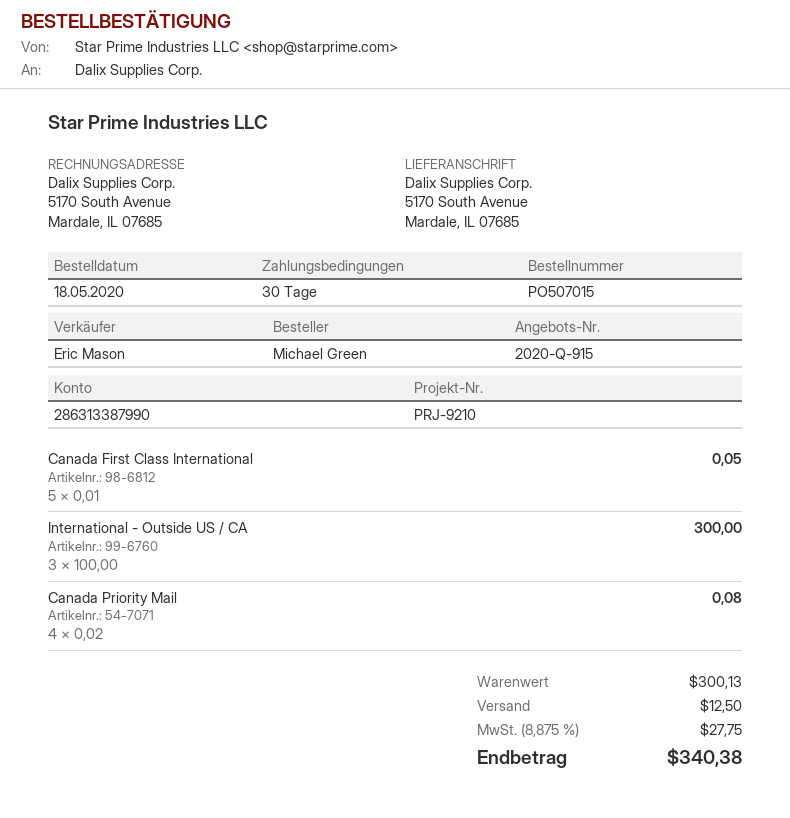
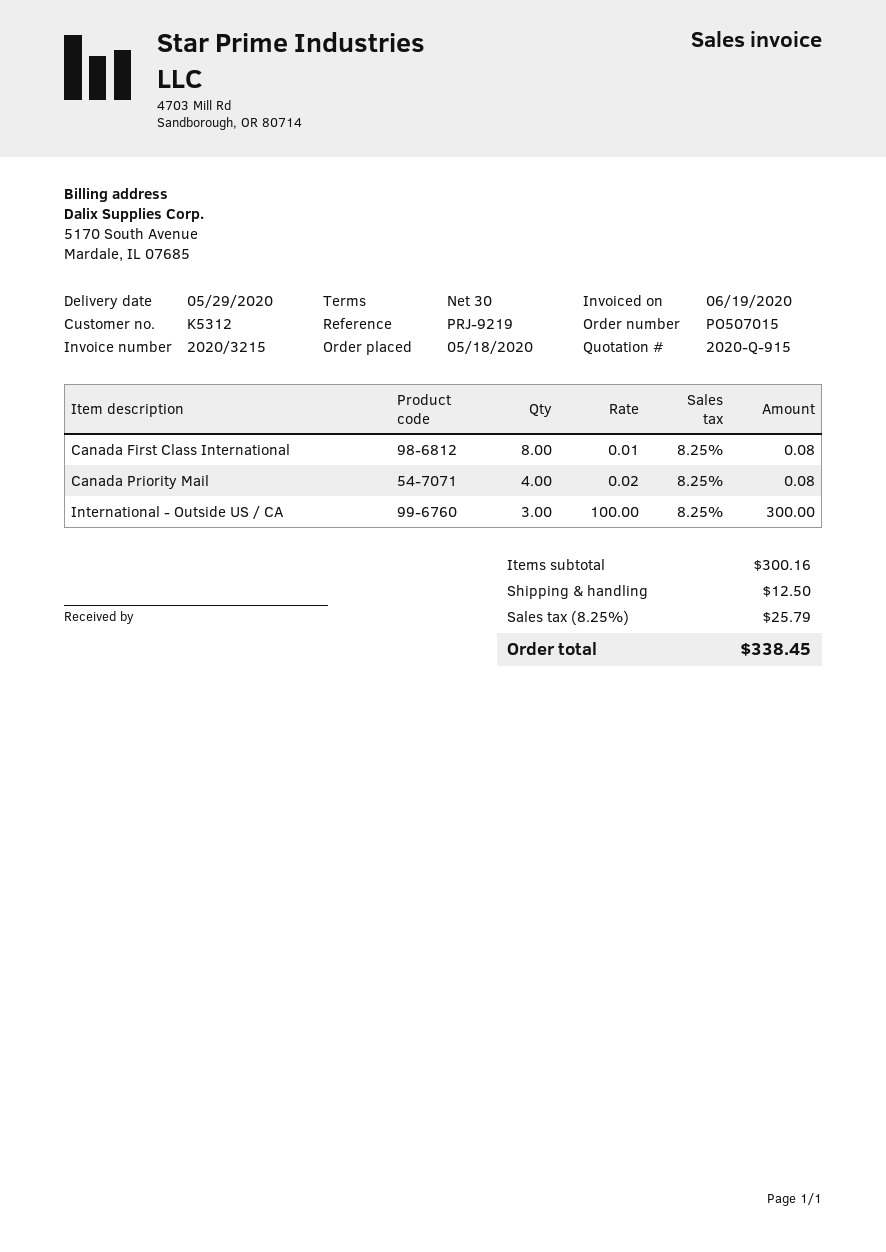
reference: PRJ-9210 -> PRJ-9219
Canada First Class International: 5 x 0.01 = 0.05 -> 8 x 0.01 = 0.08
subtotal: 300.13 -> 300.16
tax: 8.875% = 27.75 -> 8.25% = 25.79
total: 340.38 -> 338.45

